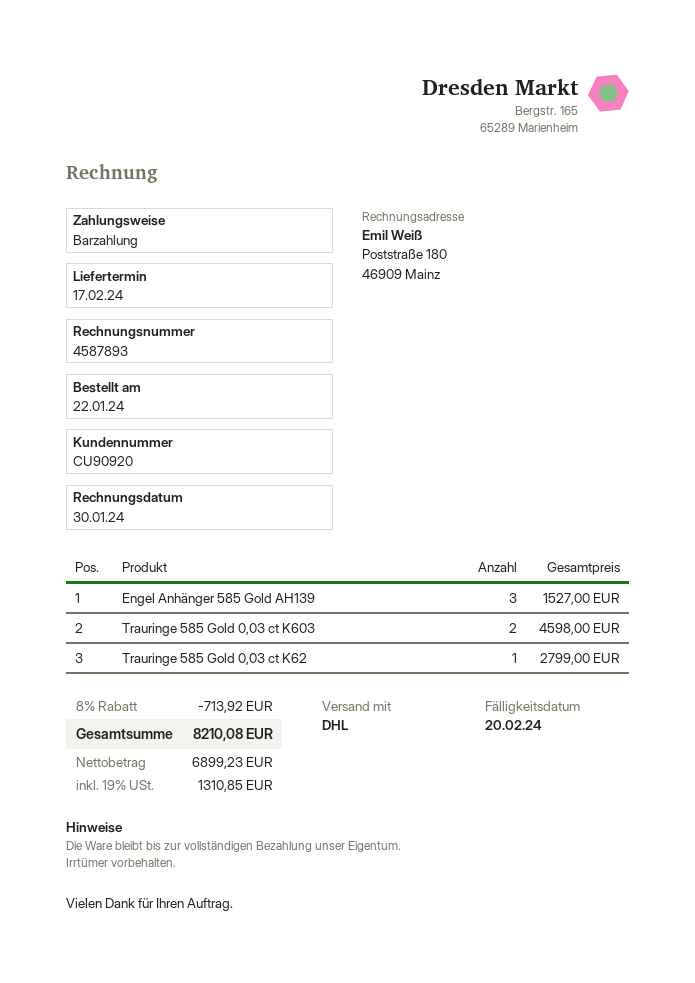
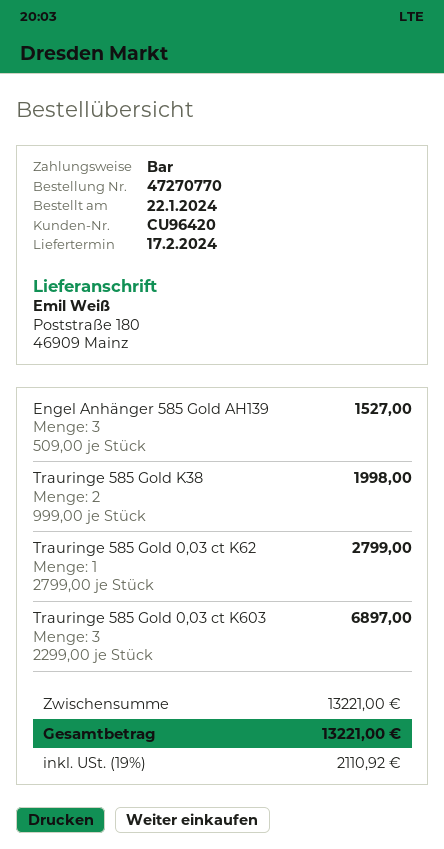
customer number: CU90920 -> CU96420
Trauringe 585 Gold 0,03 ct K603: 2 for 4598.00 -> 3 for 6897.00
Trauringe 585 Gold K38: none -> 2 for 1998.00
discount: 8% = 713.92 -> none
tax: 19% = 1310.85 -> 19% = 2110.92
total: 8210.08 -> 13221.00

